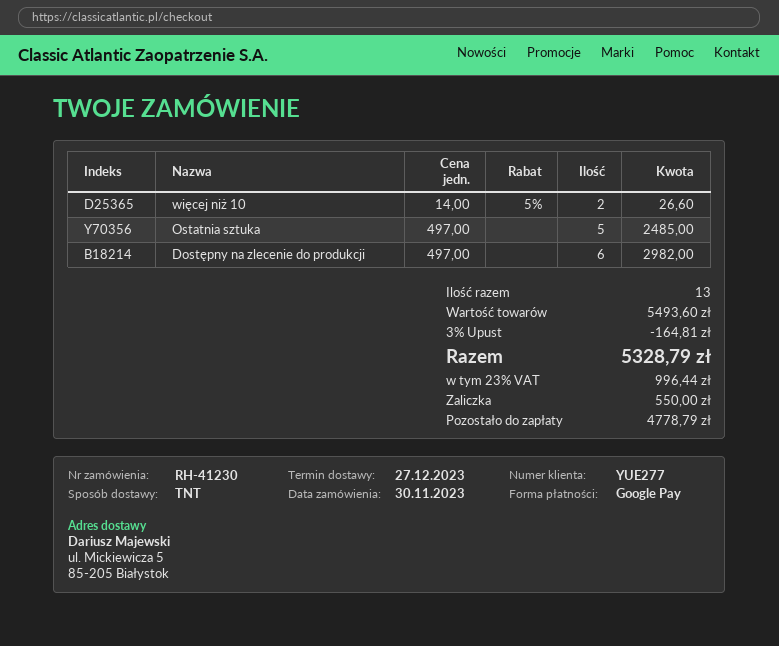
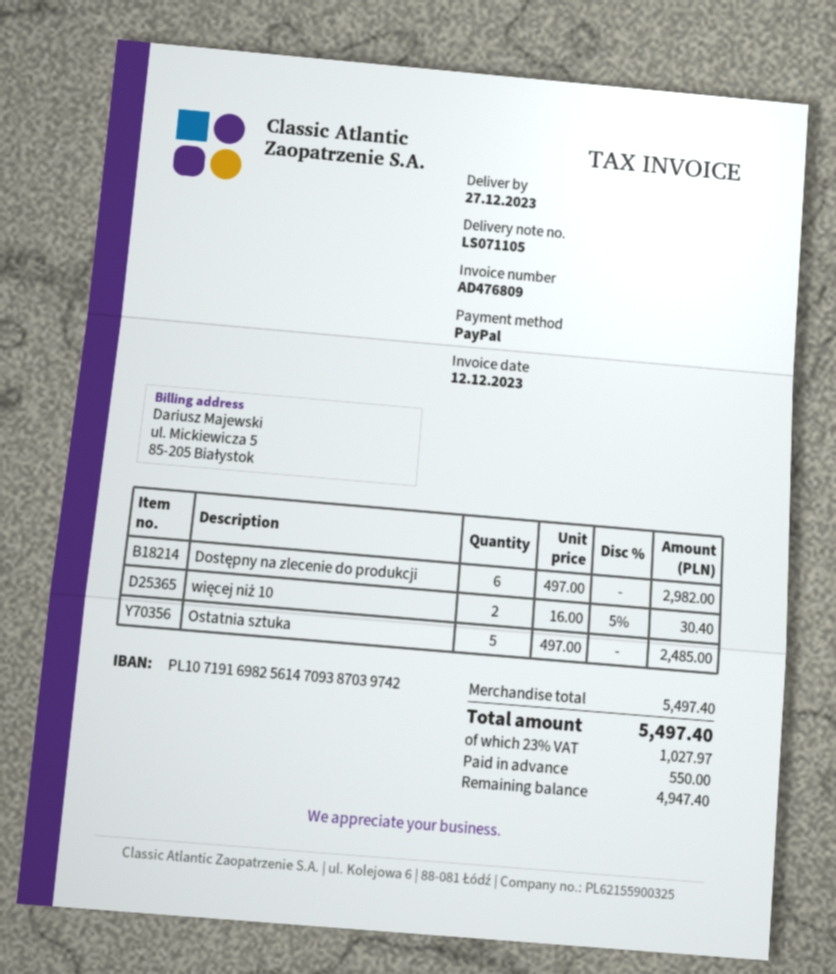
payment method: Google Pay -> PayPal
więcej niż 10: 2 x 14.00 - 5% = 26.60 -> 2 x 16.00 - 5% = 30.40
subtotal: 5493.60 -> 5497.40
discount: 3% = 164.81 -> none
tax: 23% = 996.44 -> 23% = 1027.97
total: 5328.79 -> 5497.40
balance: 4778.79 -> 4947.40

